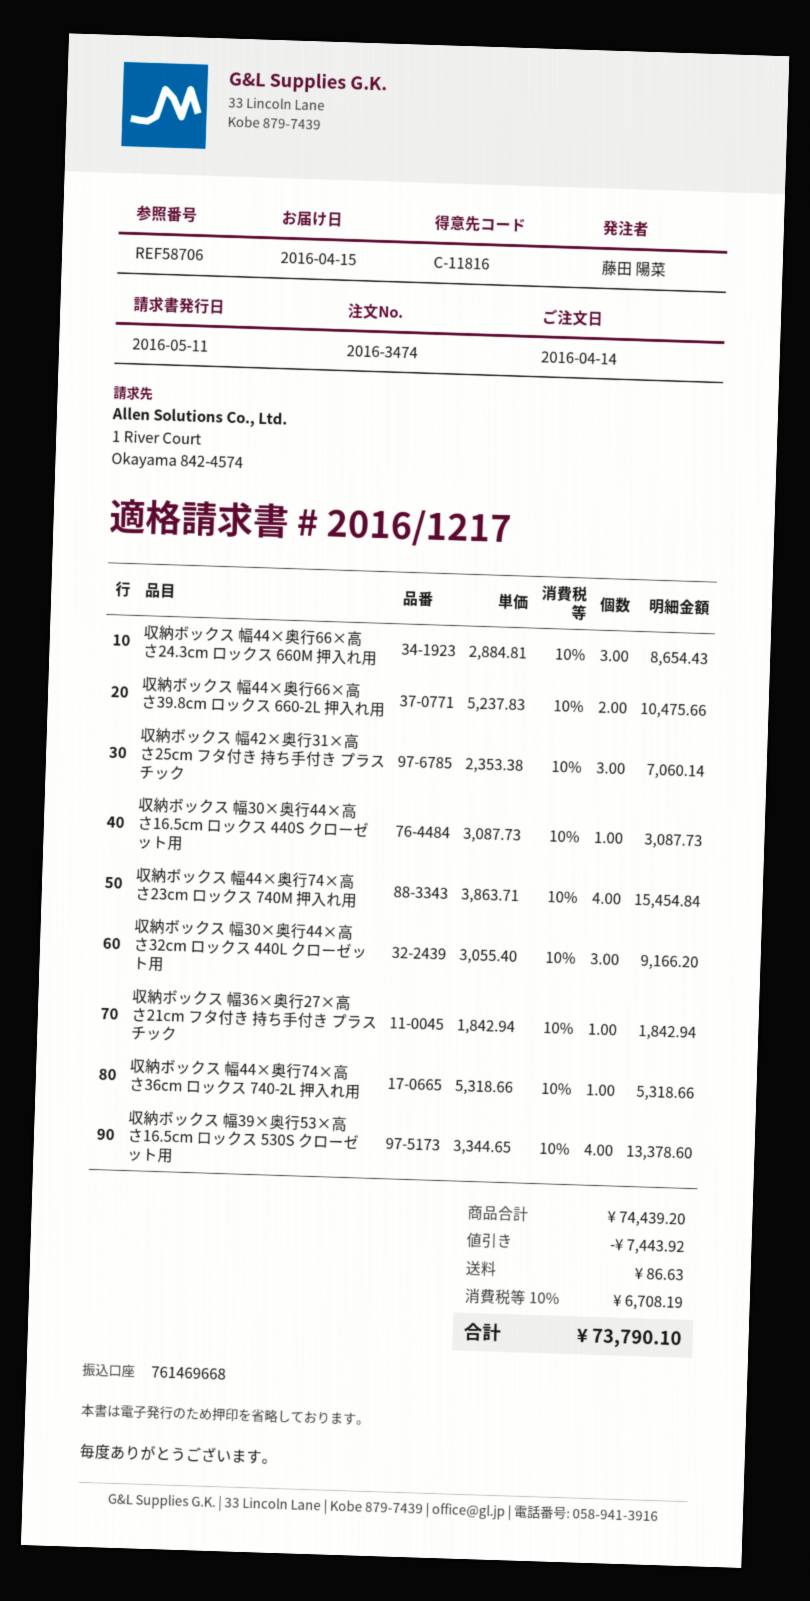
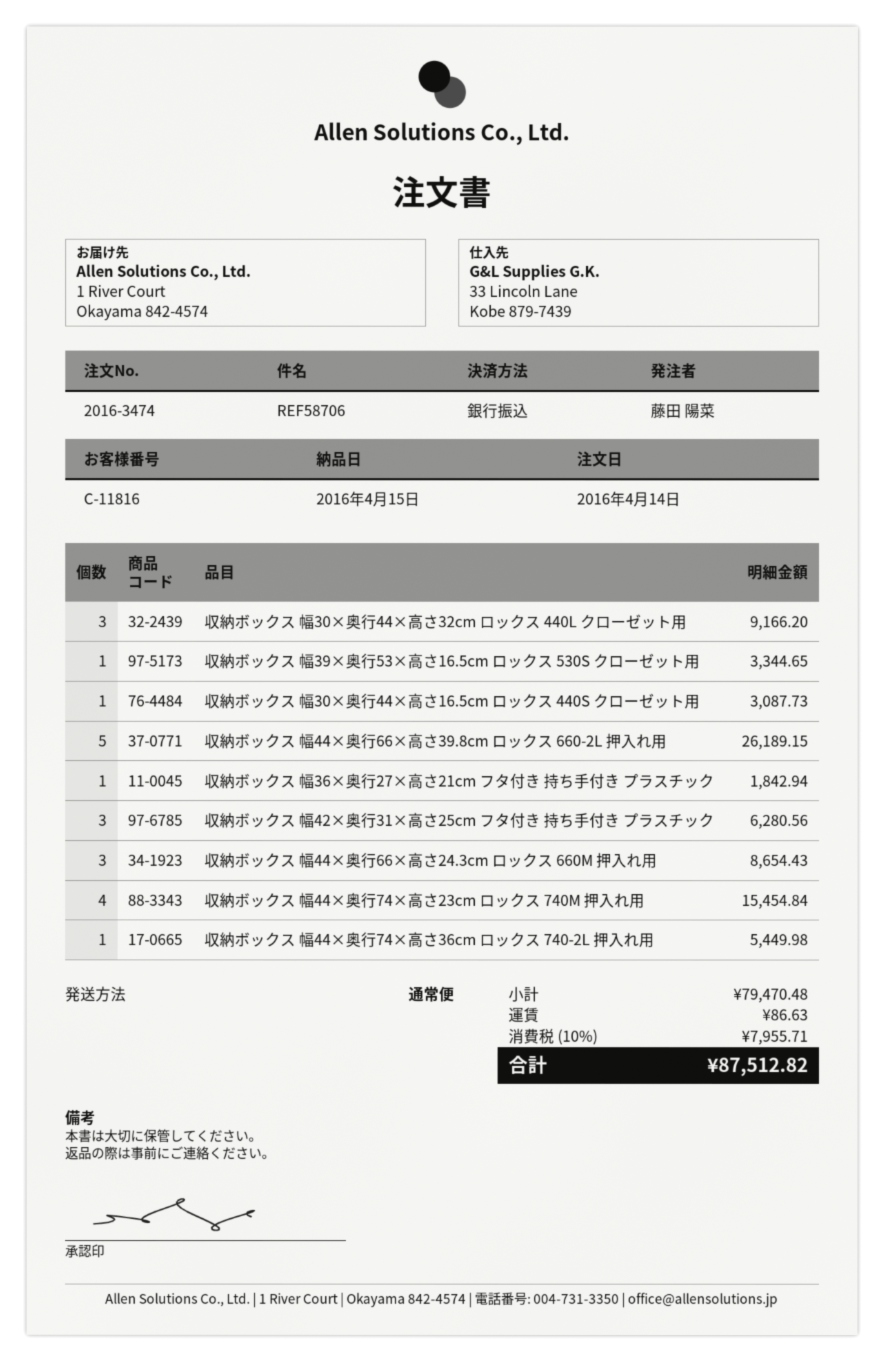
収納ボックス 幅44×奥行66×高さ39.8cm ロックス 660-2L 押入れ用: 2 for 10475.66 -> 5 for 26189.15
収納ボックス 幅42×奥行31×高さ25cm フタ付き 持ち手付き プラスチック: 3 for 7060.14 -> 3 for 6280.56
収納ボックス 幅44×奥行74×高さ36cm ロックス 740-2L 押入れ用: 1 for 5318.66 -> 1 for 5449.98
収納ボックス 幅39×奥行53×高さ16.5cm ロックス 530S クローゼット用: 4 for 13378.60 -> 1 for 3344.65
subtotal: 74439.20 -> 79470.48
discount: 7443.92 -> none
tax: 10% = 6708.19 -> 10% = 7955.71
total: 73790.10 -> 87512.82

